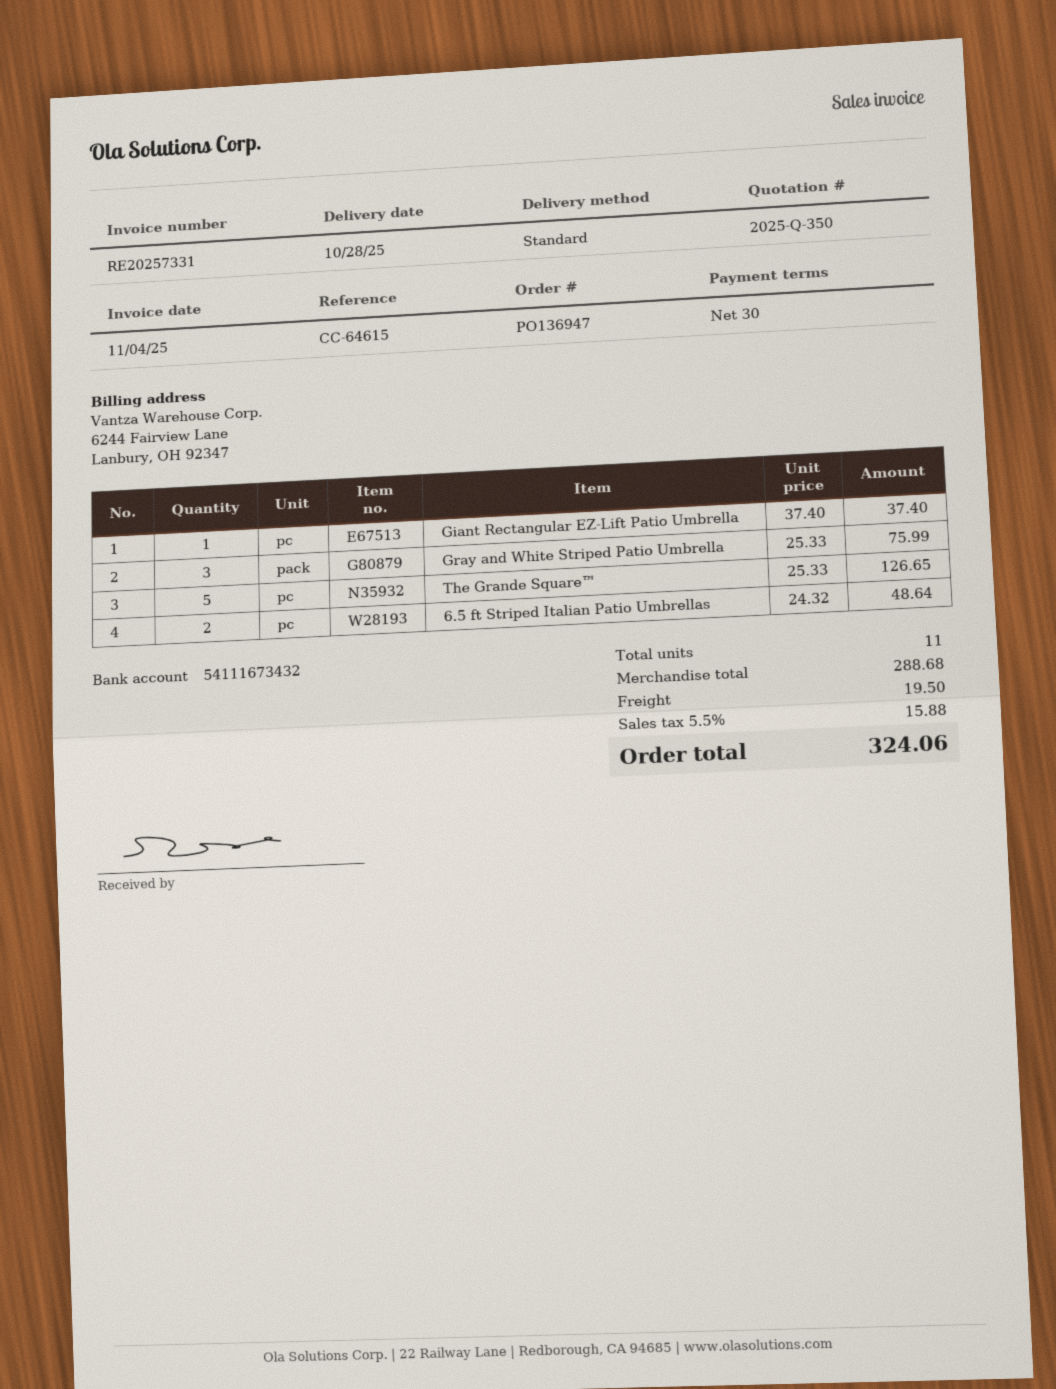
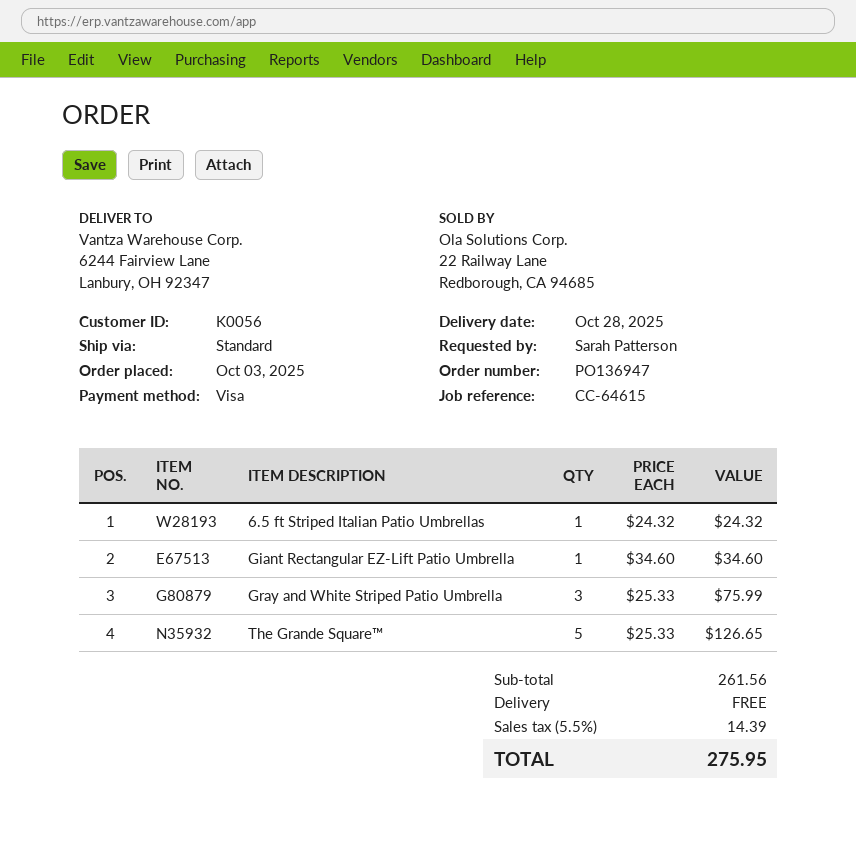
Giant Rectangular EZ-Lift Patio Umbrella: 1 x 37.40 = 37.40 -> 1 x 34.60 = 34.60
6.5 ft Striped Italian Patio Umbrellas: 2 x 24.32 = 48.64 -> 1 x 24.32 = 24.32
subtotal: 288.68 -> 261.56
shipping: 19.50 -> 0.00
tax: 5.5% = 15.88 -> 5.5% = 14.39
total: 324.06 -> 275.95

